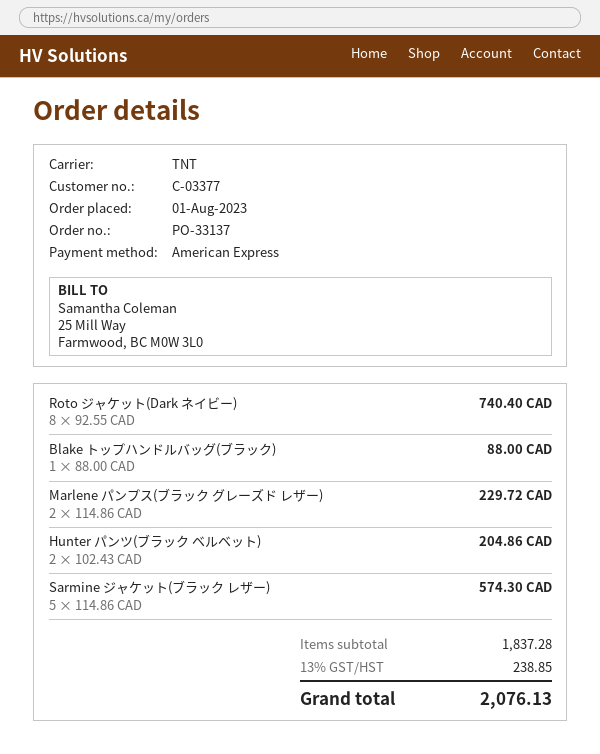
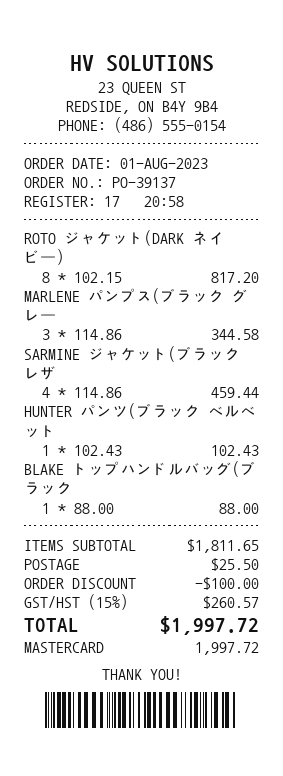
order number: PO-33137 -> PO-39137
payment method: American Express -> Mastercard
Roto ジャケット(Dark ネイビー): 8 x 92.55 = 740.40 -> 8 x 102.15 = 817.20
Marlene パンプス(ブラック グレーズド レザー): 2 x 114.86 = 229.72 -> 3 x 114.86 = 344.58
Hunter パンツ(ブラック ベルベット): 2 x 102.43 = 204.86 -> 1 x 102.43 = 102.43
Sarmine ジャケット(ブラック レザー): 5 x 114.86 = 574.30 -> 4 x 114.86 = 459.44
subtotal: 1837.28 -> 1811.65
discount: none -> 100.00
shipping: none -> 25.50
tax: 13% = 238.85 -> 15% = 260.57
total: 2076.13 -> 1997.72

